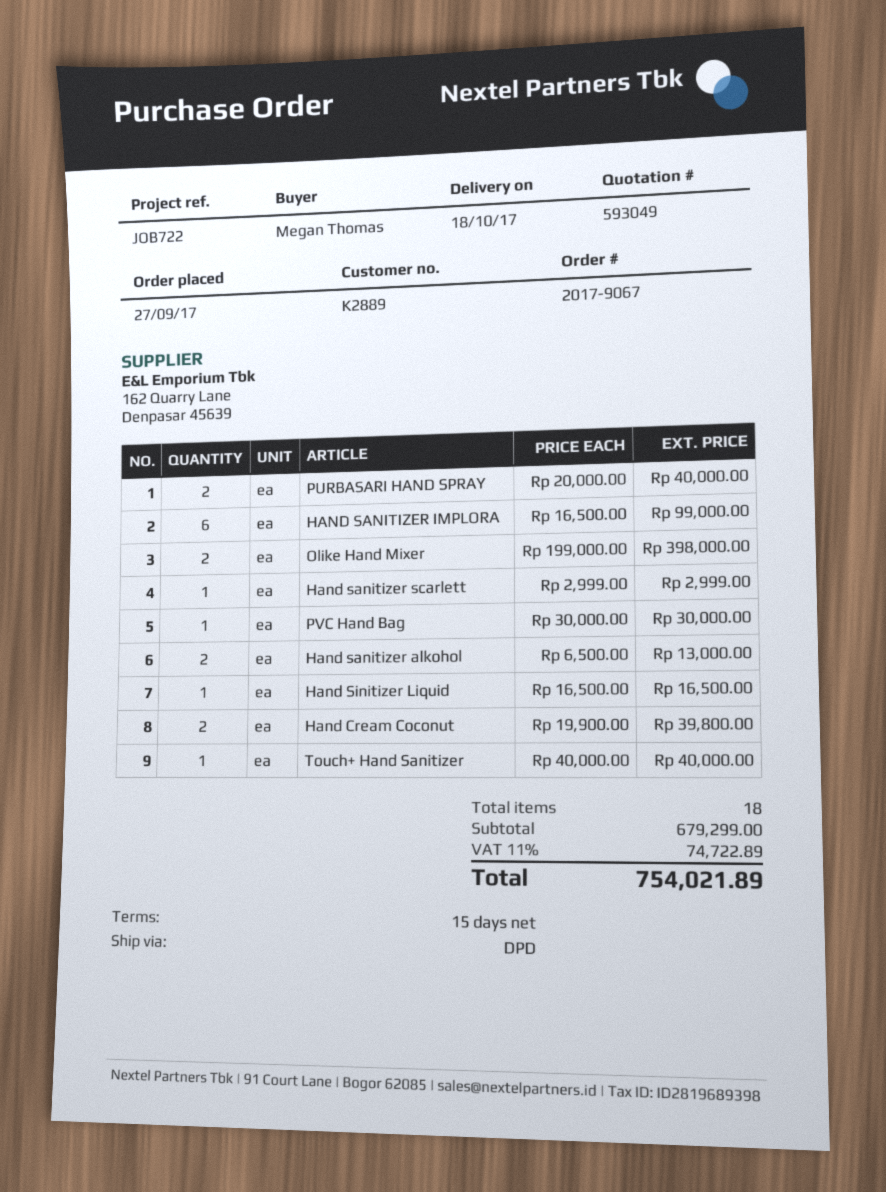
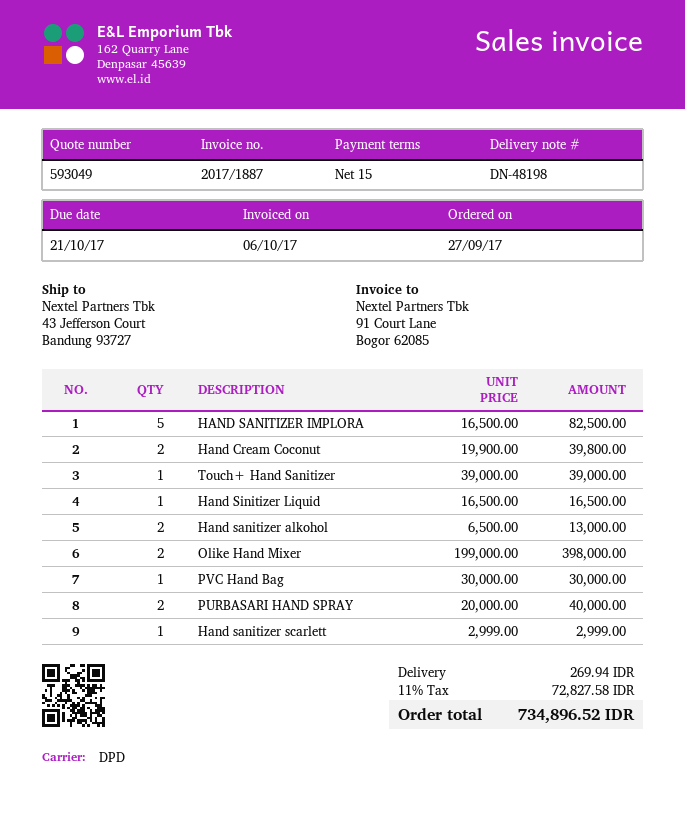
HAND SANITIZER IMPLORA: 6 x 16500.00 = 99000.00 -> 5 x 16500.00 = 82500.00
Touch+ Hand Sanitizer: 1 x 40000.00 = 40000.00 -> 1 x 39000.00 = 39000.00
shipping: none -> 269.94
tax: 11% = 74722.89 -> 11% = 72827.58
total: 754021.89 -> 734896.52

